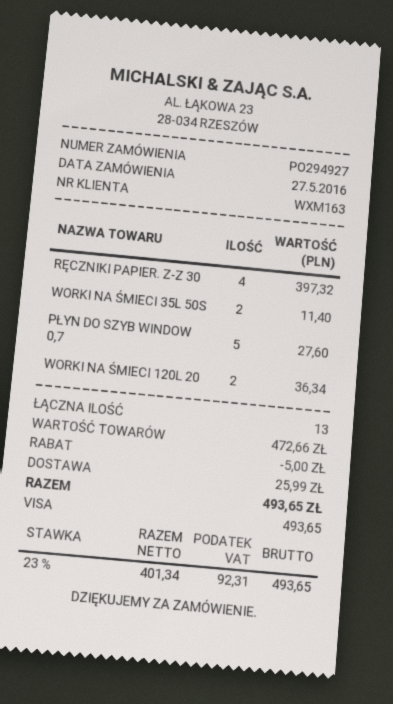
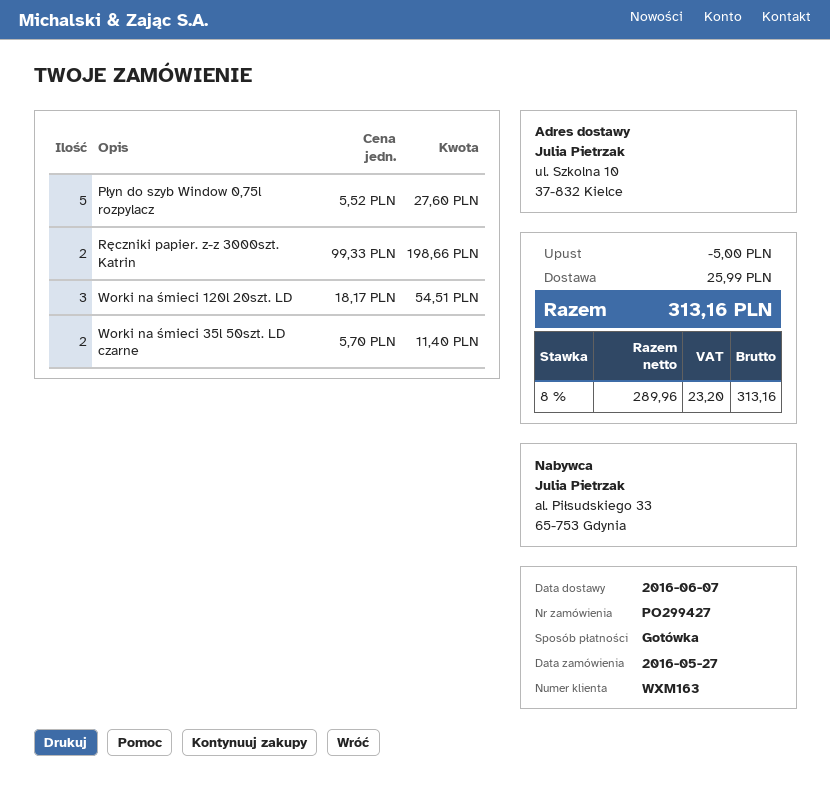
order number: PO294927 -> PO299427
payment method: Visa -> cash
RĘCZNIKI PAPIER. Z-Z 30: 4 for 397.32 -> 2 for 198.66
WORKI NA ŚMIECI 120L 20: 2 for 36.34 -> 3 for 54.51
net: 401.34 -> 289.96
tax: 23% = 92.31 -> 8% = 23.20
total: 493.65 -> 313.16

